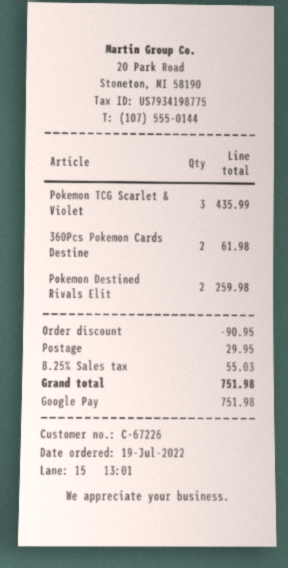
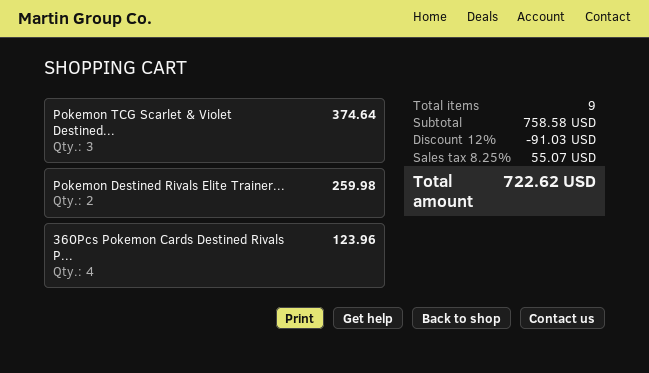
Pokemon TCG Scarlet & Violet: 3 for 435.99 -> 3 for 374.64
360Pcs Pokemon Cards Destine: 2 for 61.98 -> 4 for 123.96
discount: 90.95 -> 91.03
shipping: 29.95 -> none
tax: 8.25% = 55.03 -> 8.25% = 55.07
total: 751.98 -> 722.62

